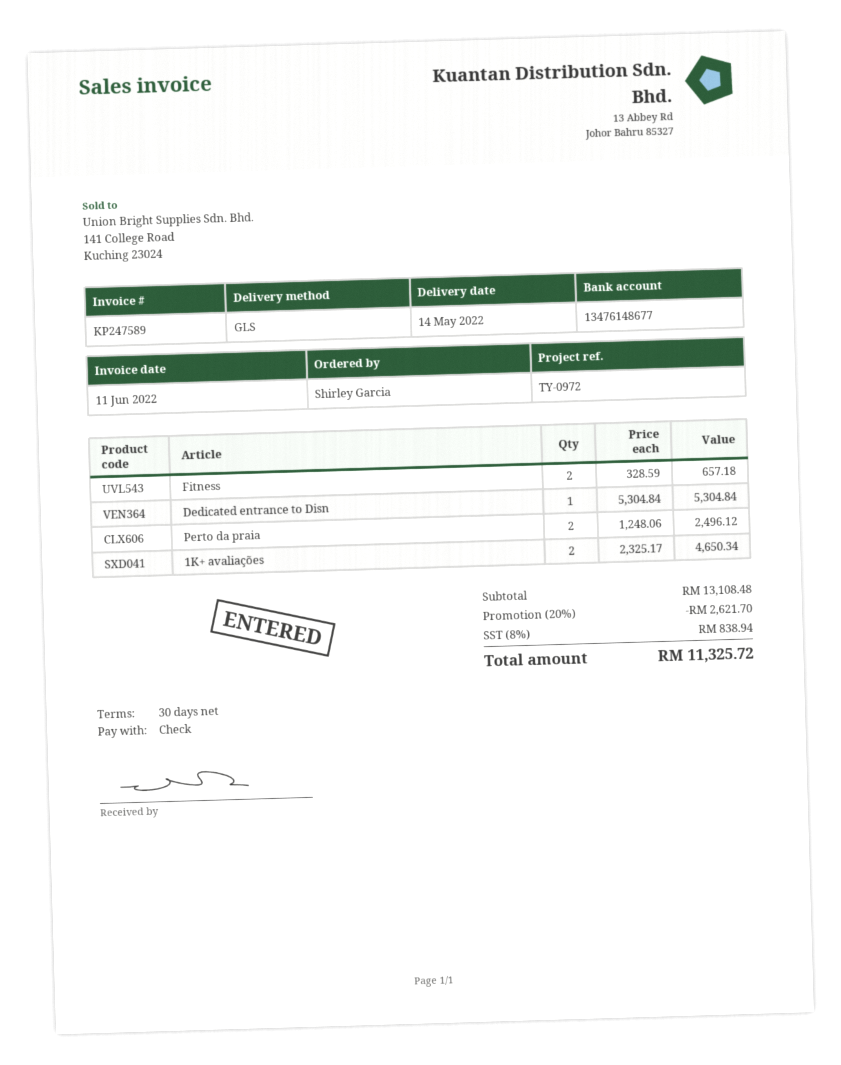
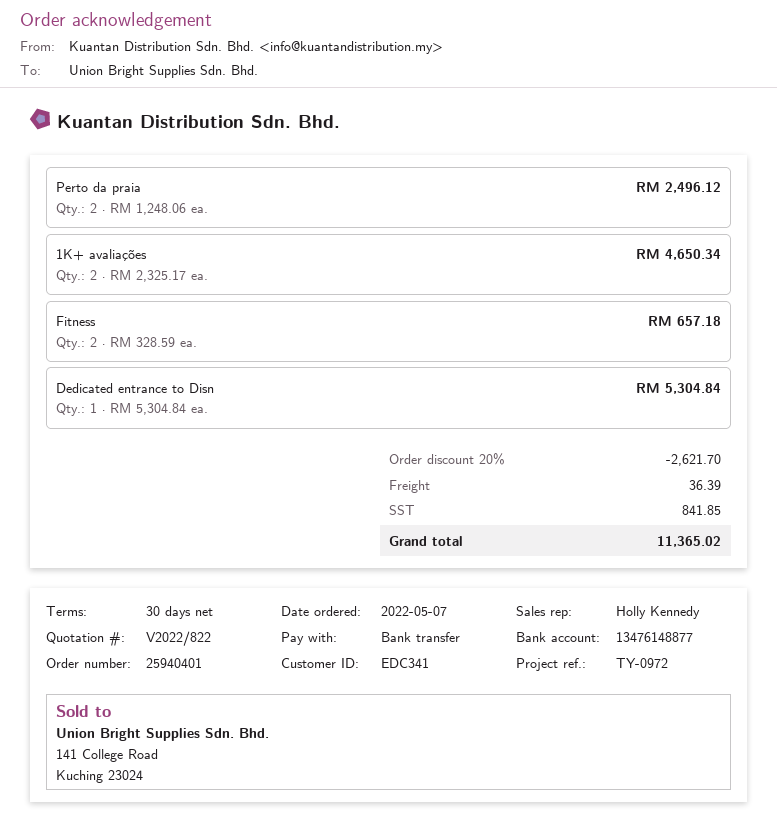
payment method: cheque -> bank transfer
bank account: 13476148677 -> 13476148877
shipping: none -> 36.39
tax: 838.94 -> 841.85
total: 11325.72 -> 11365.02

